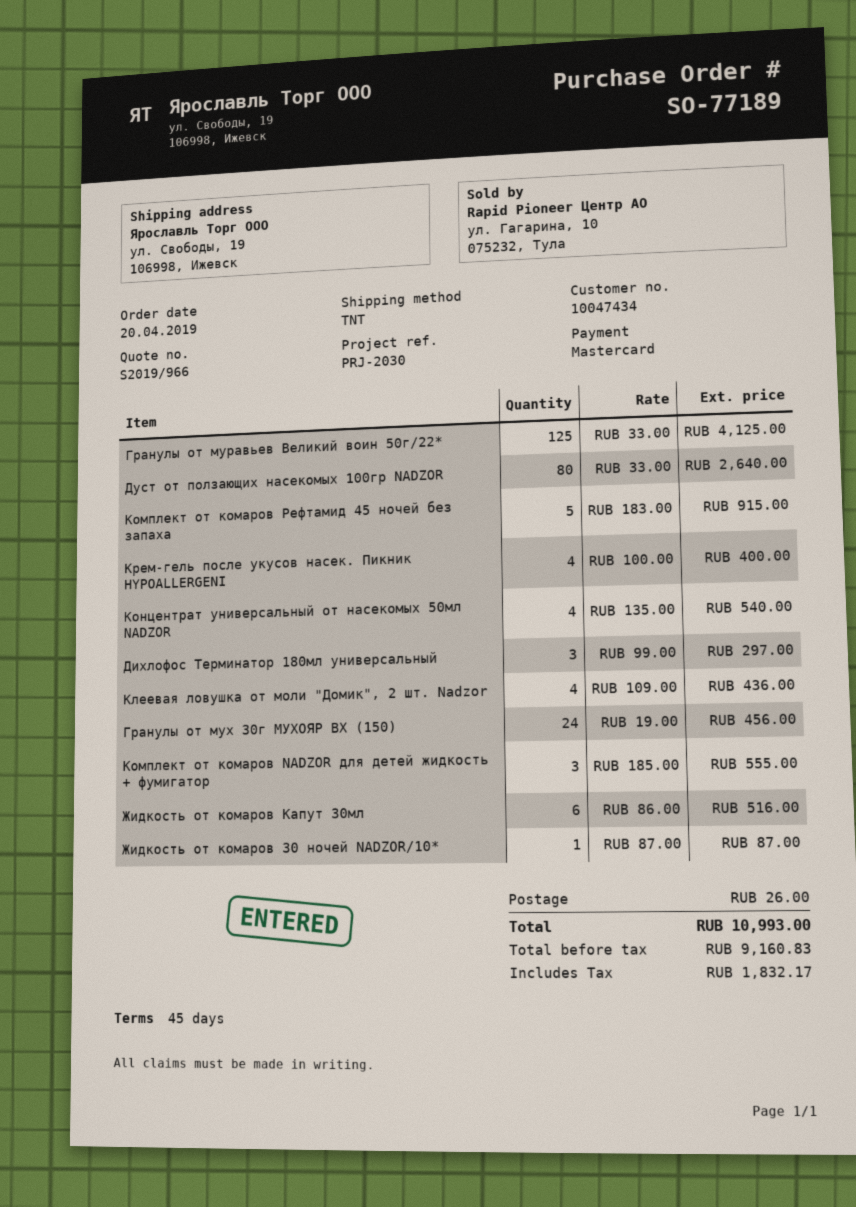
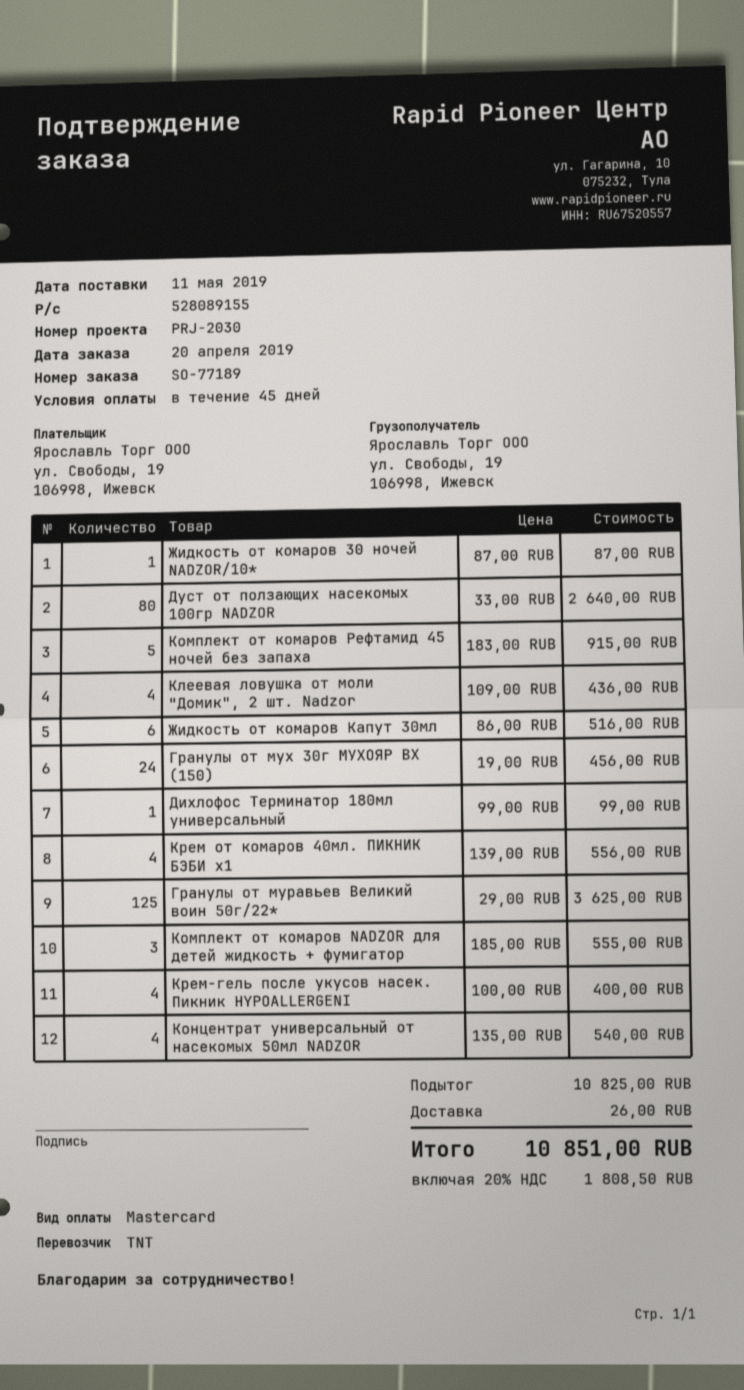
Гранулы от муравьев Великий воин 50г/22*: 125 x 33.00 = 4125.00 -> 125 x 29.00 = 3625.00
Дихлофос Терминатор 180мл универсальный: 3 x 99.00 = 297.00 -> 1 x 99.00 = 99.00
Крем от комаров 40мл. ПИКНИК БЭБИ х1: none -> 4 x 139.00 = 556.00
tax: 1832.17 -> 1808.50
total: 10993.00 -> 10851.00

